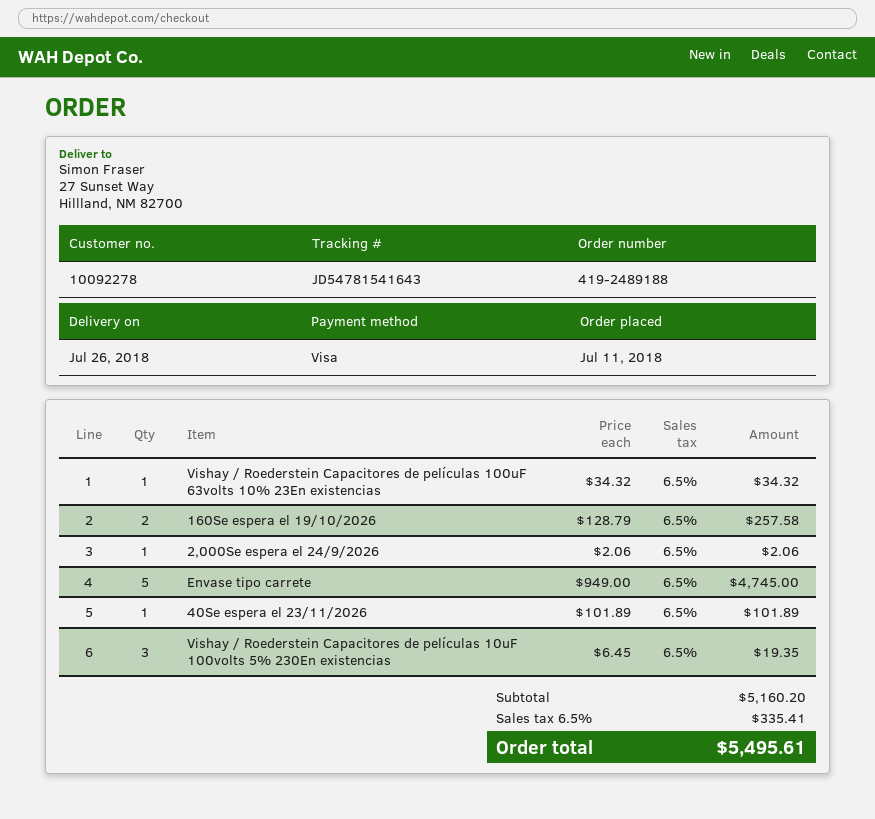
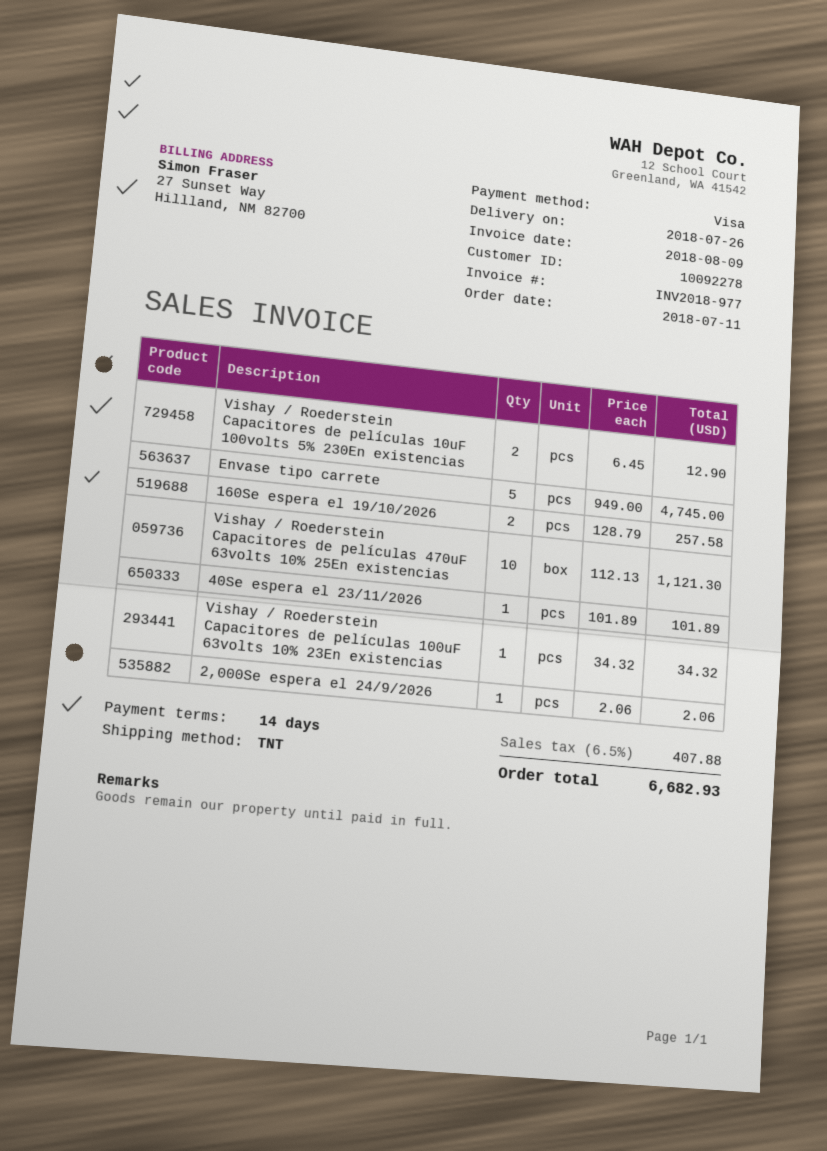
Vishay / Roederstein Capacitores de películas 10uF 100volts 5% 230En existencias: 3 x 6.45 = 19.35 -> 2 x 6.45 = 12.90
Vishay / Roederstein Capacitores de películas 470uF 63volts 10% 25En existencias: none -> 10 x 112.13 = 1121.30
tax: 6.5% = 335.41 -> 6.5% = 407.88
total: 5495.61 -> 6682.93

